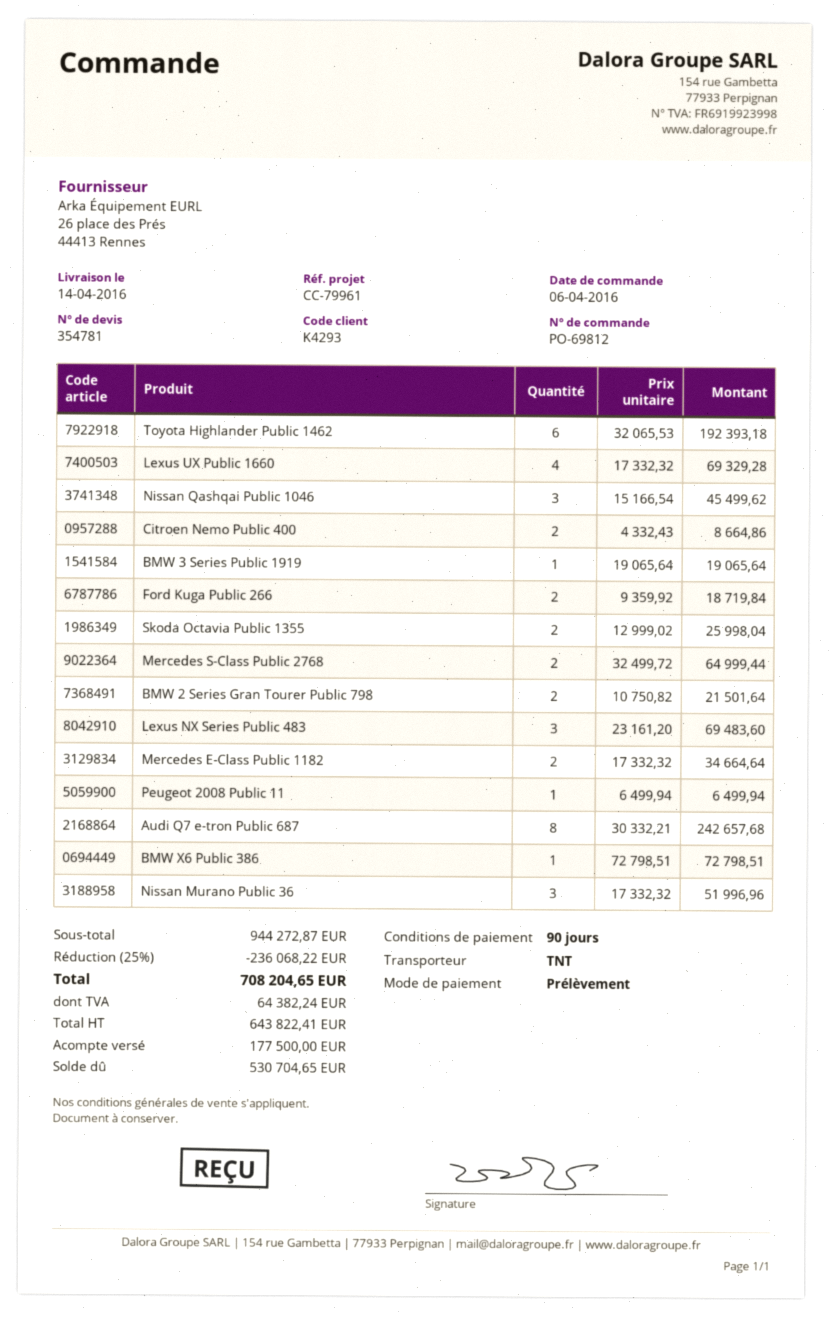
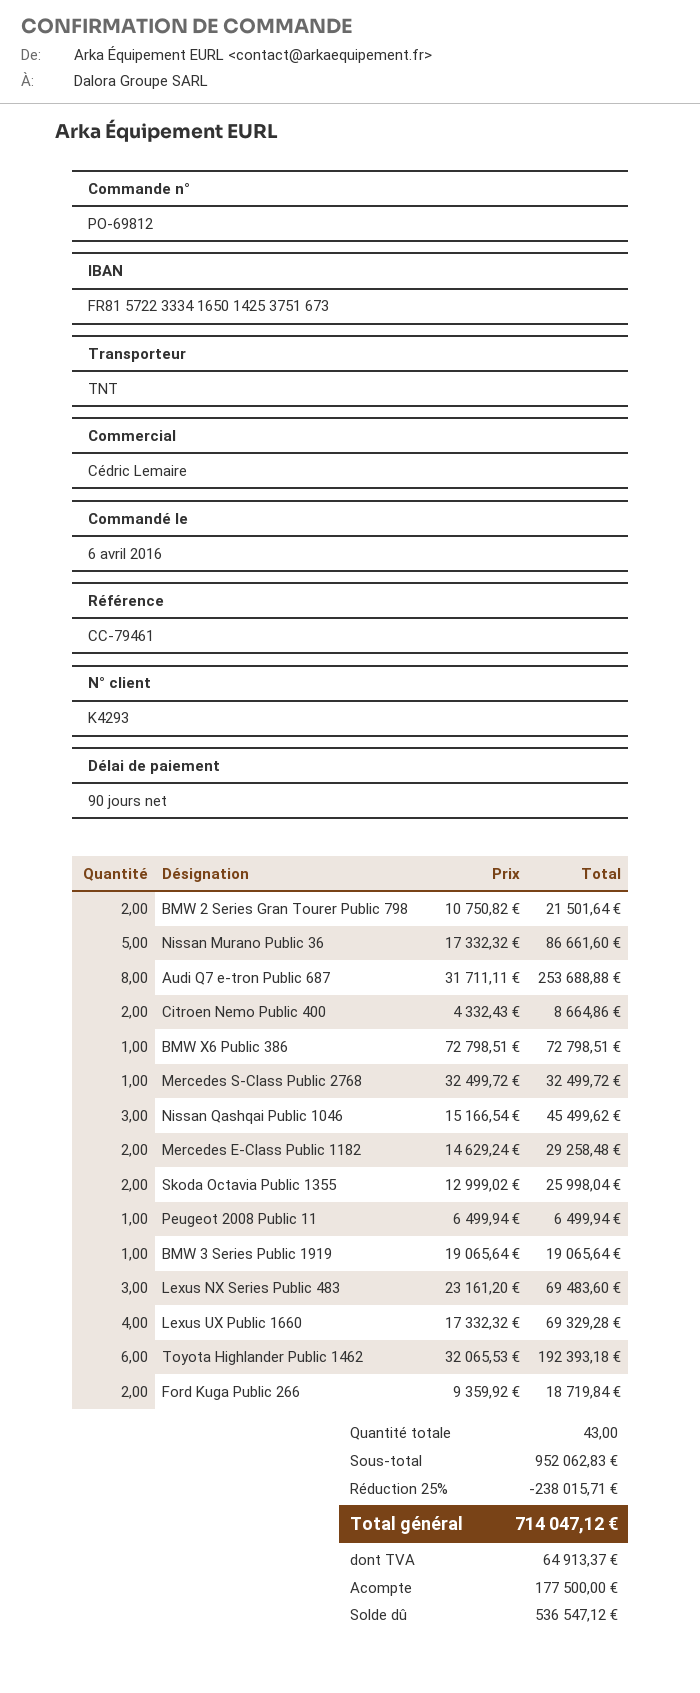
reference: CC-79961 -> CC-79461
Mercedes S-Class Public 2768: 2 x 32499.72 = 64999.44 -> 1 x 32499.72 = 32499.72
Mercedes E-Class Public 1182: 2 x 17332.32 = 34664.64 -> 2 x 14629.24 = 29258.48
Audi Q7 e-tron Public 687: 8 x 30332.21 = 242657.68 -> 8 x 31711.11 = 253688.88
Nissan Murano Public 36: 3 x 17332.32 = 51996.96 -> 5 x 17332.32 = 86661.60
subtotal: 944272.87 -> 952062.83
discount: 25% = 236068.22 -> 25% = 238015.71
tax: 64382.24 -> 64913.37
total: 708204.65 -> 714047.12
balance: 530704.65 -> 536547.12

